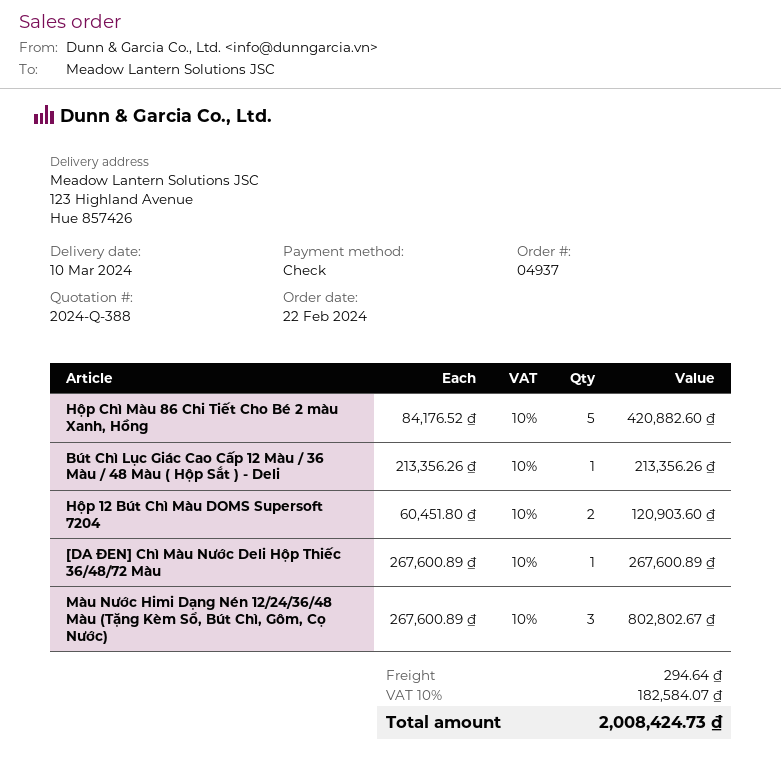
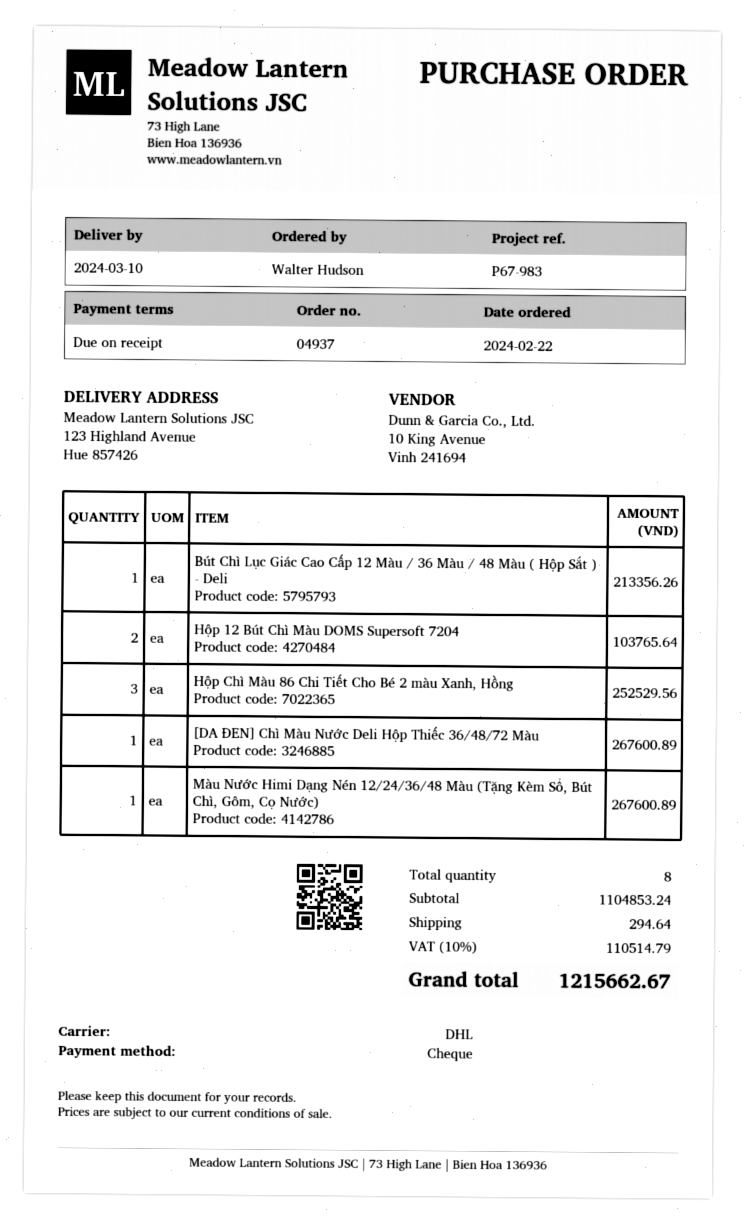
Hộp Chì Màu 86 Chi Tiết Cho Bé 2 màu Xanh, Hồng: 5 for 420882.60 -> 3 for 252529.56
Hộp 12 Bút Chì Màu DOMS Supersoft 7204: 2 for 120903.60 -> 2 for 103765.64
Màu Nước Himi Dạng Nén 12/24/36/48 Màu (Tặng Kèm Sổ, Bút Chì, Gôm, Cọ Nước): 3 for 802802.67 -> 1 for 267600.89
tax: 10% = 182584.07 -> 10% = 110514.79
total: 2008424.73 -> 1215662.67

